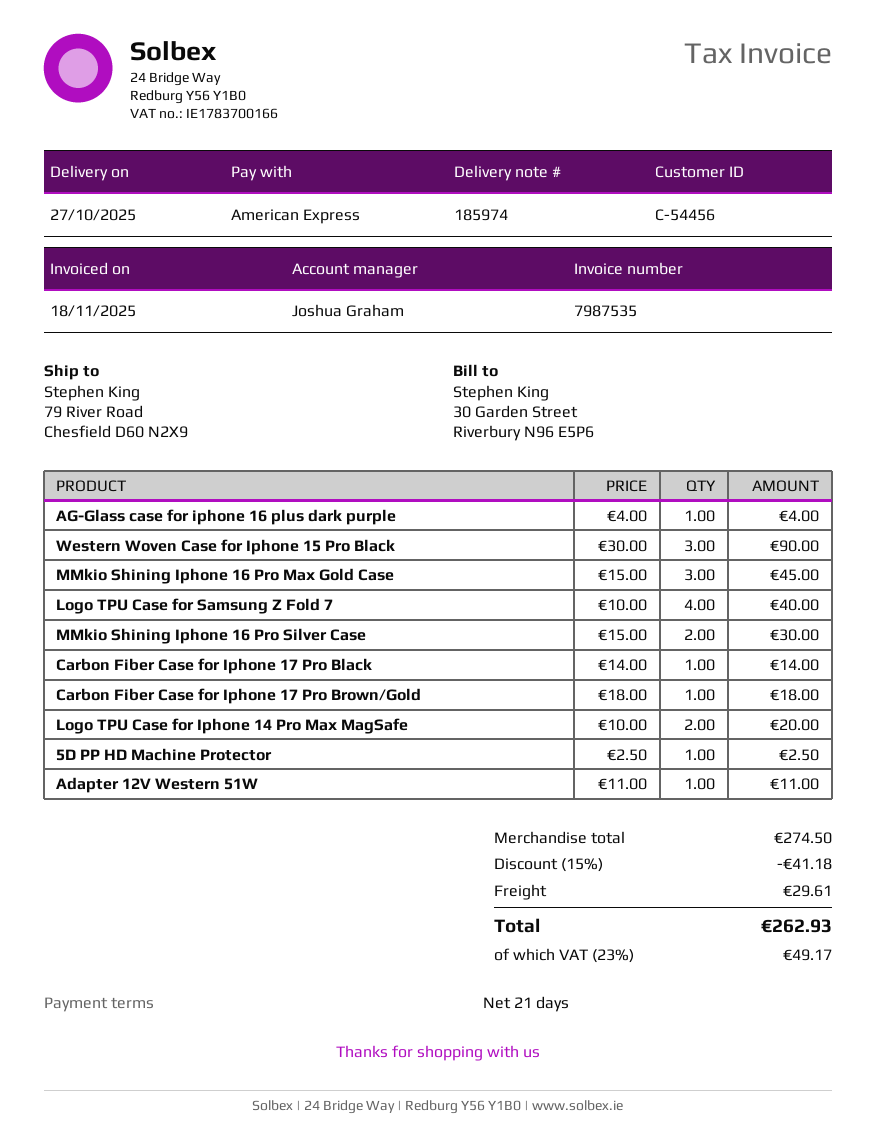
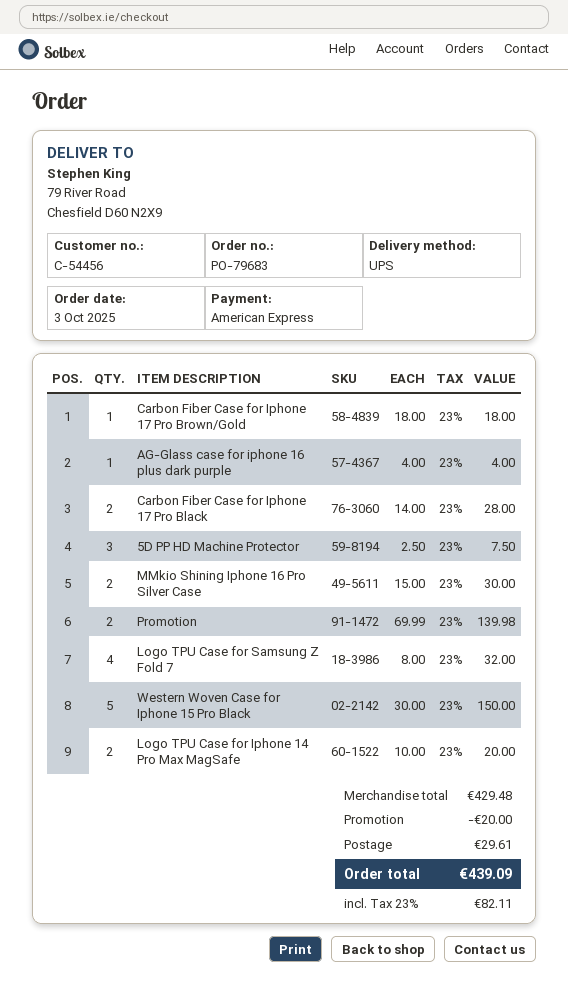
Western Woven Case for Iphone 15 Pro Black: 3 x 30.00 = 90.00 -> 5 x 30.00 = 150.00
MMkio Shining Iphone 16 Pro Max Gold Case: 3 x 15.00 = 45.00 -> none
Logo TPU Case for Samsung Z Fold 7: 4 x 10.00 = 40.00 -> 4 x 8.00 = 32.00
Carbon Fiber Case for Iphone 17 Pro Black: 1 x 14.00 = 14.00 -> 2 x 14.00 = 28.00
5D PP HD Machine Protector: 1 x 2.50 = 2.50 -> 3 x 2.50 = 7.50
Adapter 12V Western 51W: 1 x 11.00 = 11.00 -> none
Promotion: none -> 2 x 69.99 = 139.98
subtotal: 274.50 -> 429.48
discount: 41.18 -> 20.00
tax: 23% = 49.17 -> 23% = 82.11
total: 262.93 -> 439.09

